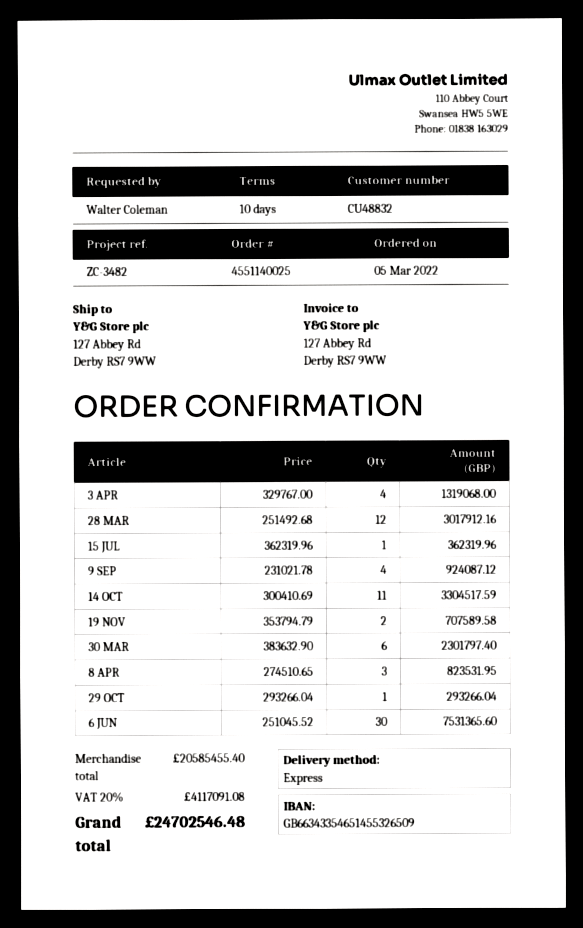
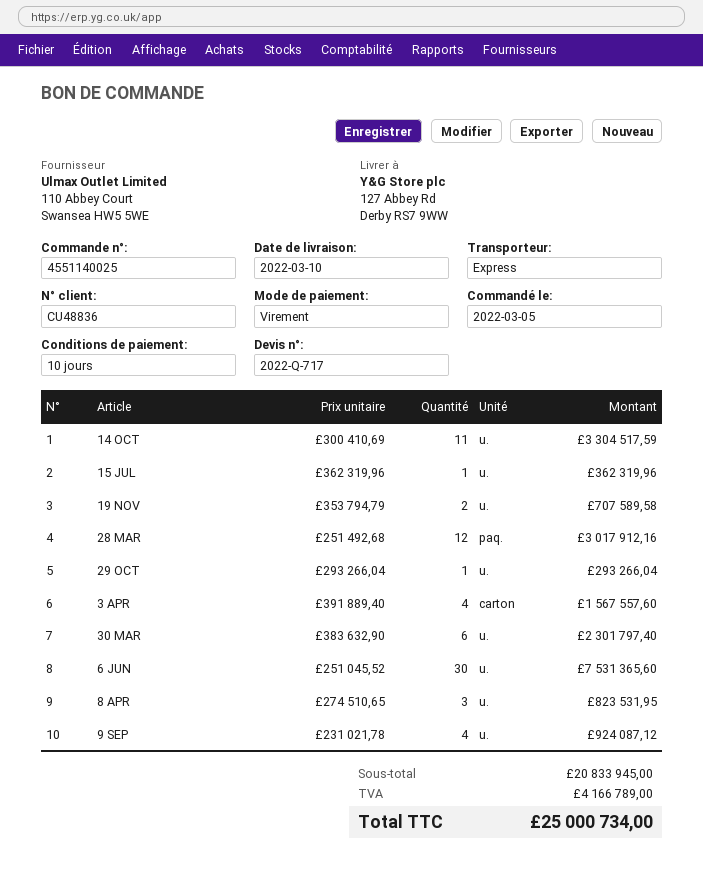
customer number: CU48832 -> CU48836
3 APR: 4 x 329767.00 = 1319068.00 -> 4 x 391889.40 = 1567557.60
subtotal: 20585455.40 -> 20833945.00
tax: 4117091.08 -> 4166789.00
total: 24702546.48 -> 25000734.00

